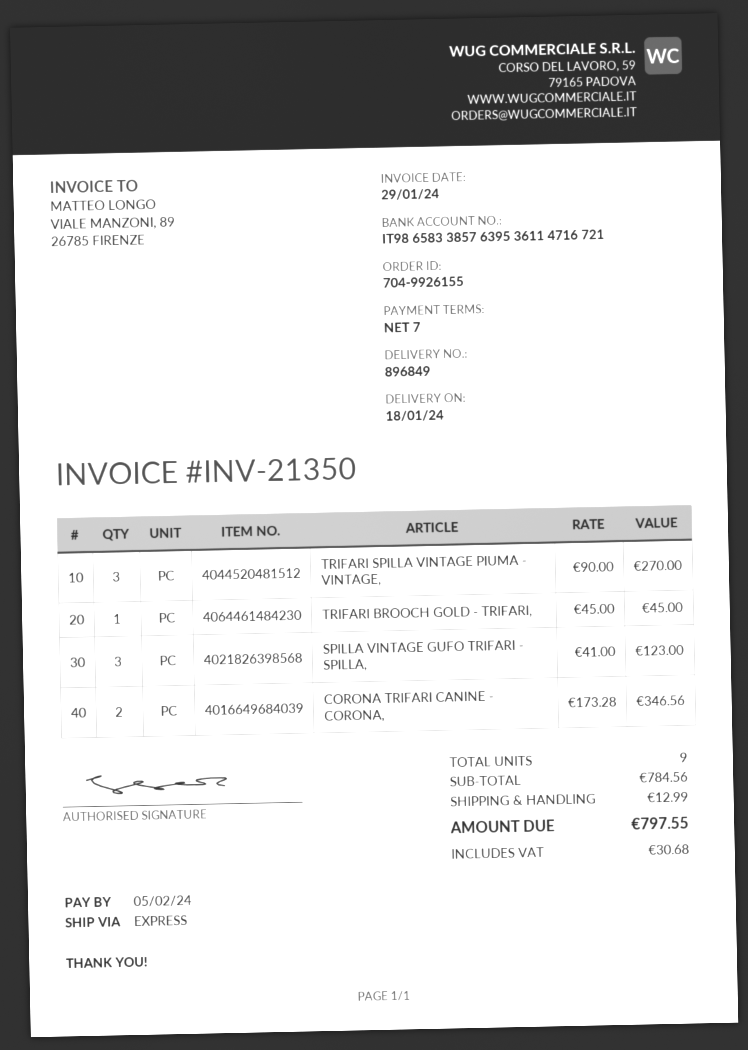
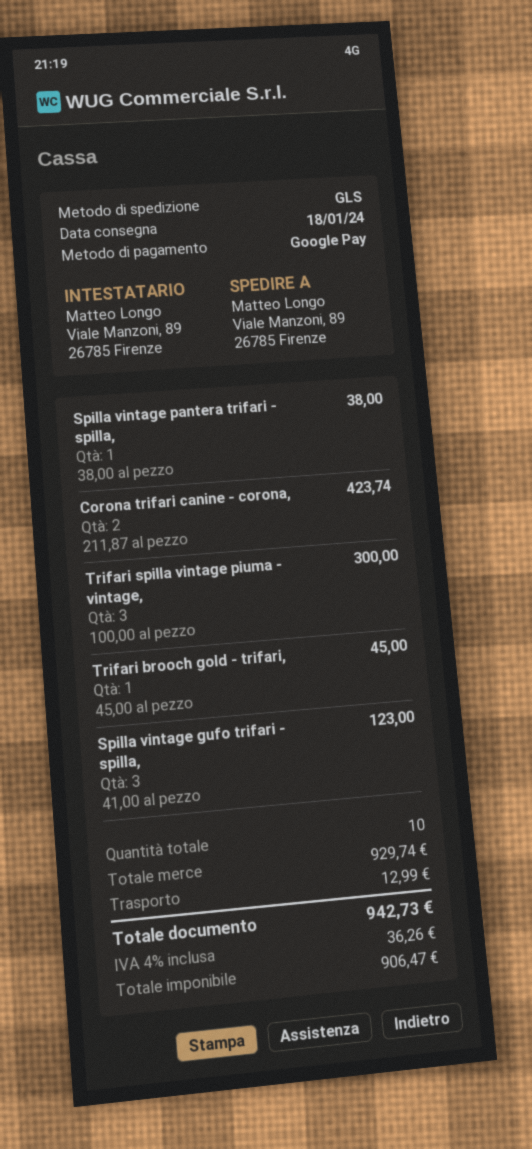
shipping method: express -> GLS
TRIFARI SPILLA VINTAGE PIUMA - VINTAGE,: 3 x 90.00 = 270.00 -> 3 x 100.00 = 300.00
CORONA TRIFARI CANINE - CORONA,: 2 x 173.28 = 346.56 -> 2 x 211.87 = 423.74
Spilla vintage pantera trifari - spilla,: none -> 1 x 38.00 = 38.00
total quantity: 9 -> 10
subtotal: 784.56 -> 929.74
tax: 30.68 -> 36.26
total: 797.55 -> 942.73

